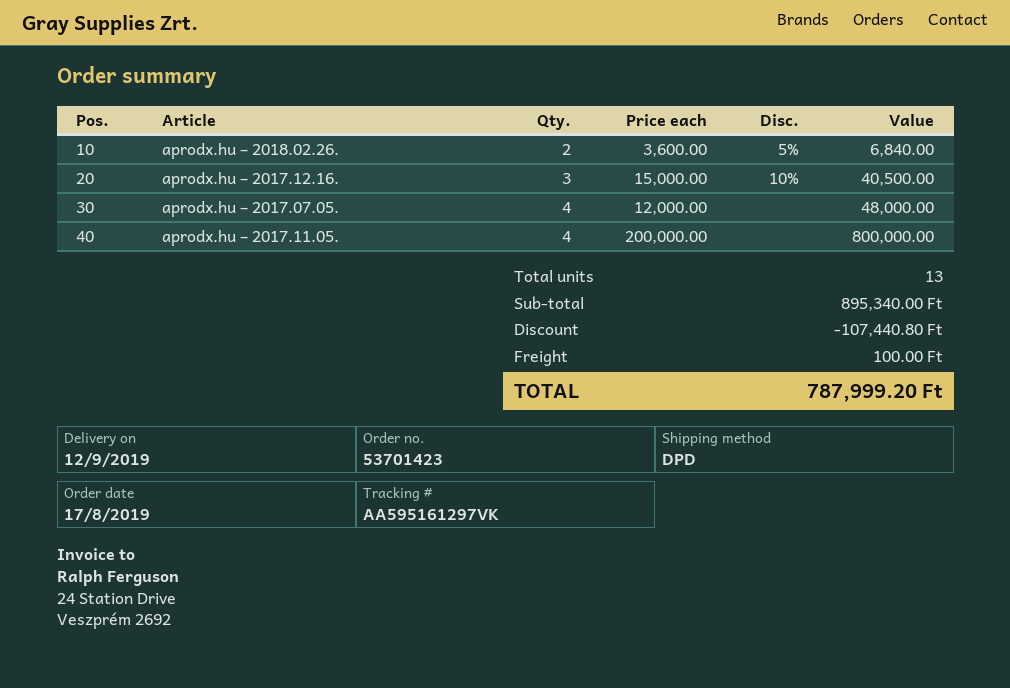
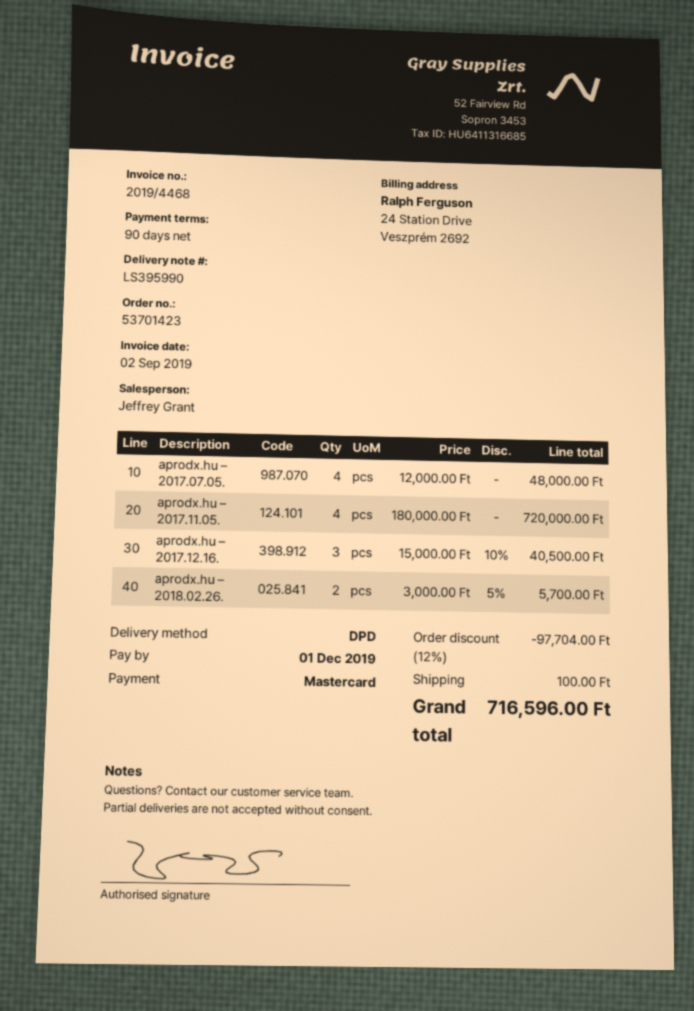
aprodx.hu – 2018.02.26.: 2 x 3600.00 - 5% = 6840.00 -> 2 x 3000.00 - 5% = 5700.00
aprodx.hu – 2017.11.05.: 4 x 200000.00 = 800000.00 -> 4 x 180000.00 = 720000.00
discount: 107440.80 -> 97704.00
total: 787999.20 -> 716596.00

